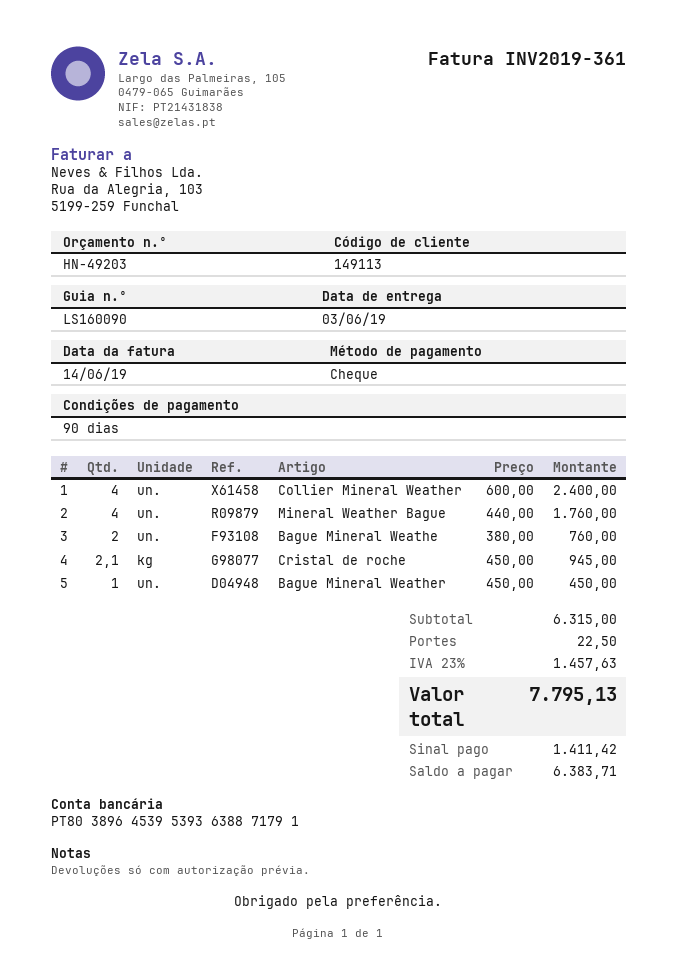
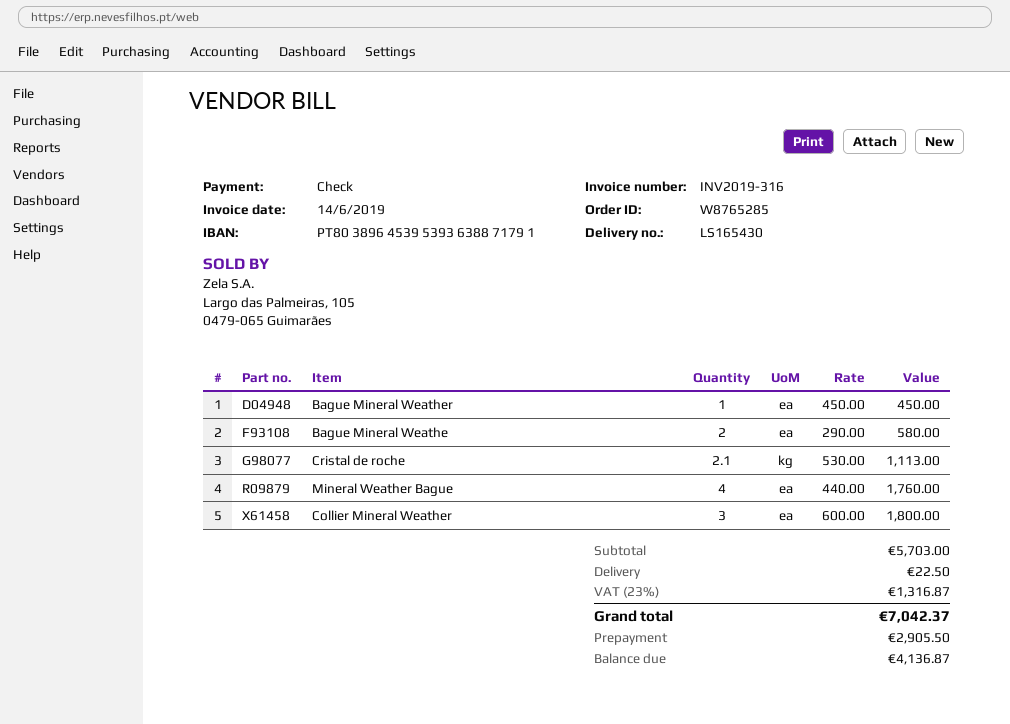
delivery note number: LS160090 -> LS165430
invoice number: INV2019-361 -> INV2019-316
Collier Mineral Weather: 4 x 600.00 = 2400.00 -> 3 x 600.00 = 1800.00
Bague Mineral Weathe: 2 x 380.00 = 760.00 -> 2 x 290.00 = 580.00
Cristal de roche: 2.1 x 450.00 = 945.00 -> 2.1 x 530.00 = 1113.00
subtotal: 6315.00 -> 5703.00
tax: 23% = 1457.63 -> 23% = 1316.87
total: 7795.13 -> 7042.37
deposit: 1411.42 -> 2905.50
balance: 6383.71 -> 4136.87

